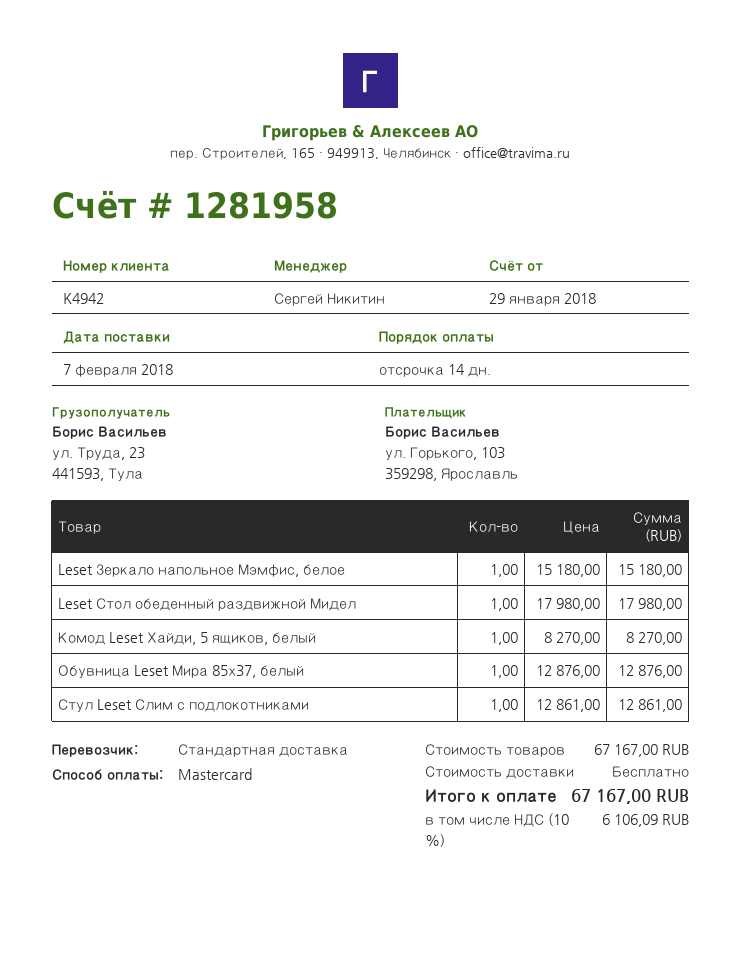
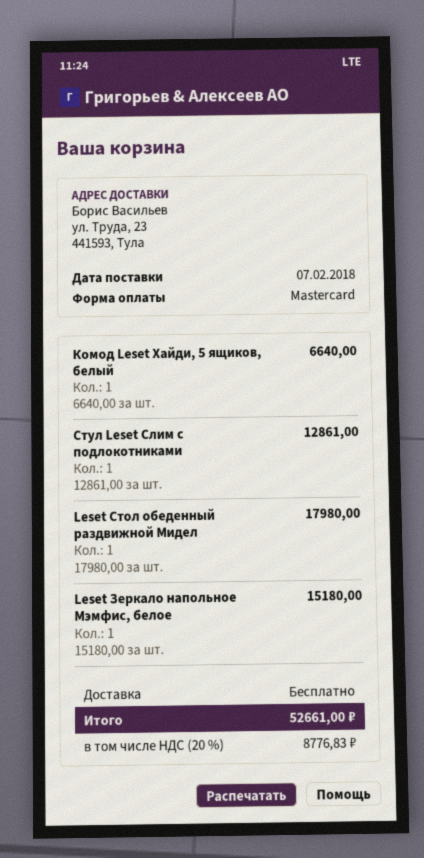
Комод Leset Хайди, 5 ящиков, белый: 1 x 8270.00 = 8270.00 -> 1 x 6640.00 = 6640.00
Обувница Leset Мира 85х37, белый: 1 x 12876.00 = 12876.00 -> none
tax: 10% = 6106.09 -> 20% = 8776.83
total: 67167.00 -> 52661.00

